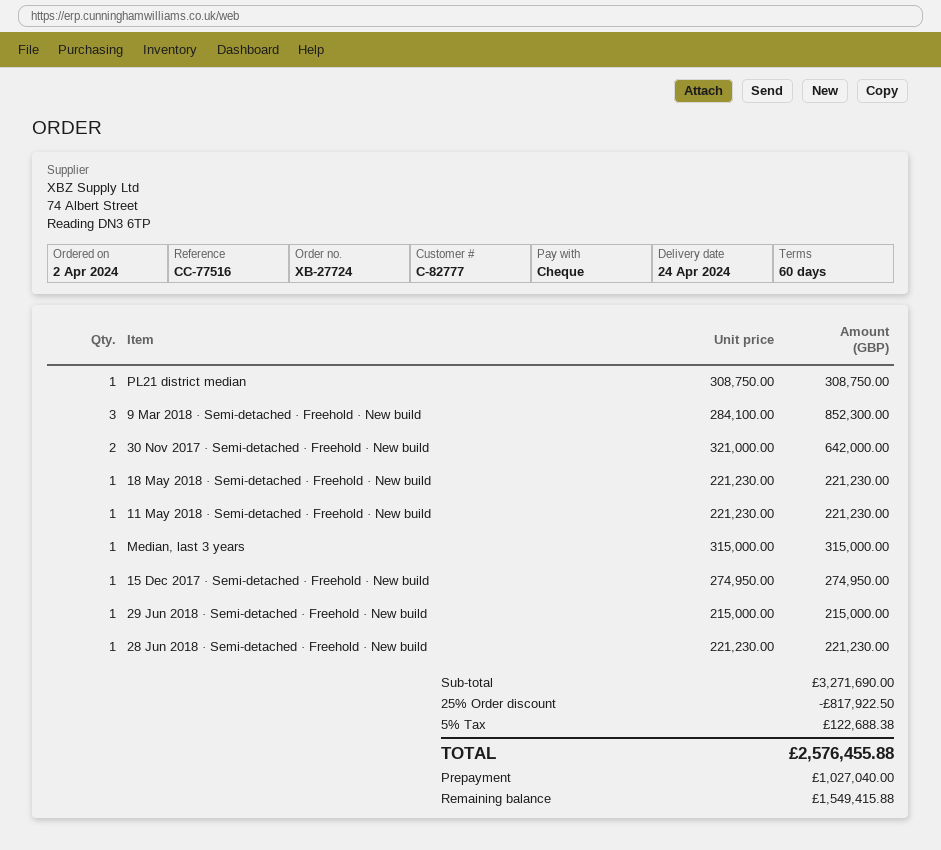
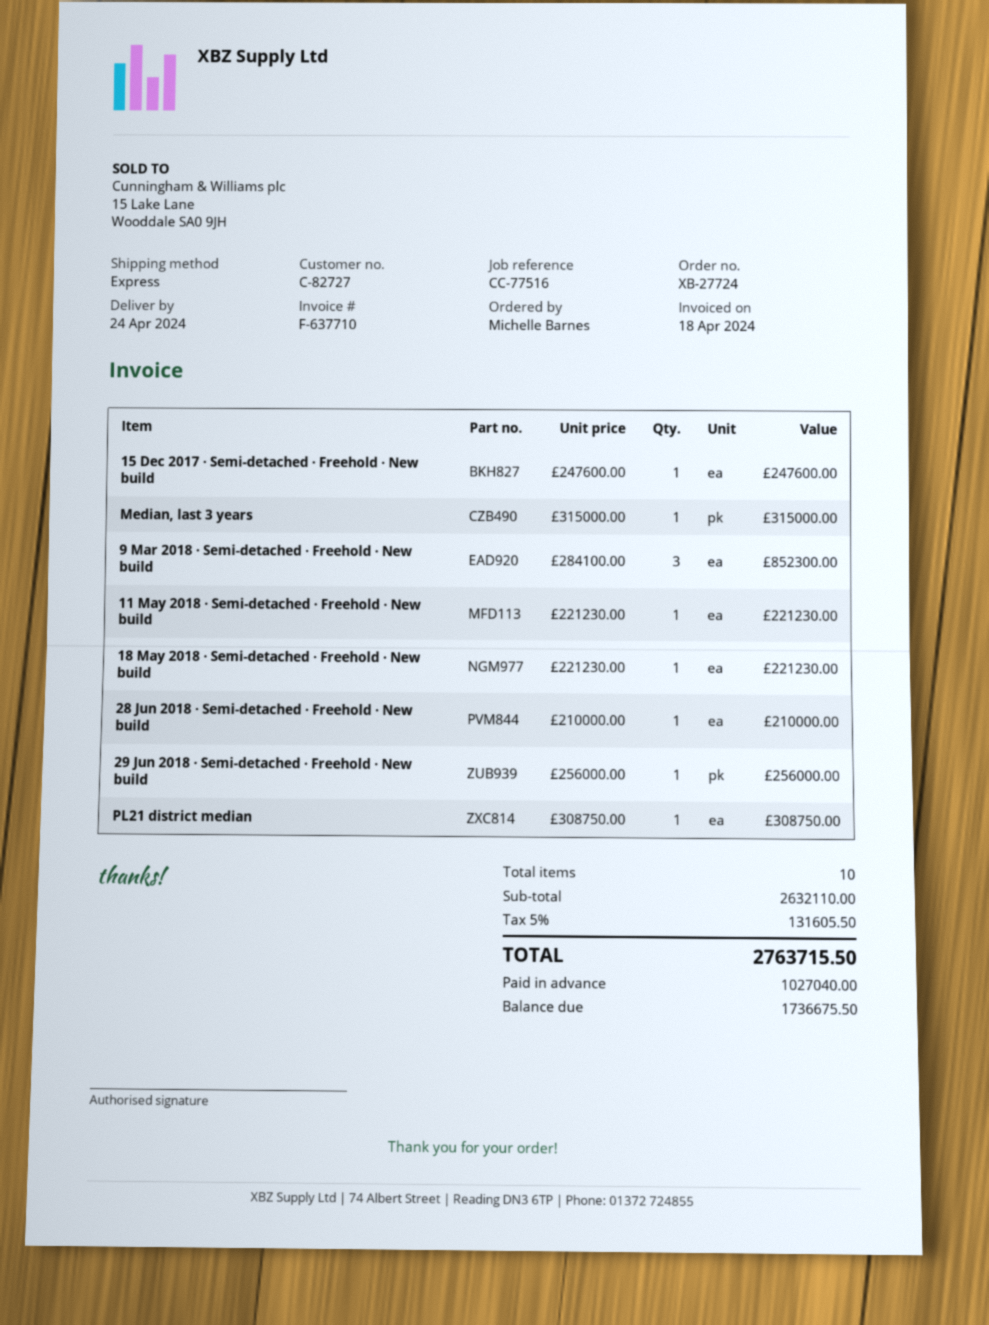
customer number: C-82777 -> C-82727
30 Nov 2017 · Semi-detached · Freehold · New build: 2 x 321000.00 = 642000.00 -> none
15 Dec 2017 · Semi-detached · Freehold · New build: 1 x 274950.00 = 274950.00 -> 1 x 247600.00 = 247600.00
29 Jun 2018 · Semi-detached · Freehold · New build: 1 x 215000.00 = 215000.00 -> 1 x 256000.00 = 256000.00
28 Jun 2018 · Semi-detached · Freehold · New build: 1 x 221230.00 = 221230.00 -> 1 x 210000.00 = 210000.00
subtotal: 3271690.00 -> 2632110.00
discount: 25% = 817922.50 -> none
tax: 5% = 122688.38 -> 5% = 131605.50
total: 2576455.88 -> 2763715.50
balance: 1549415.88 -> 1736675.50

